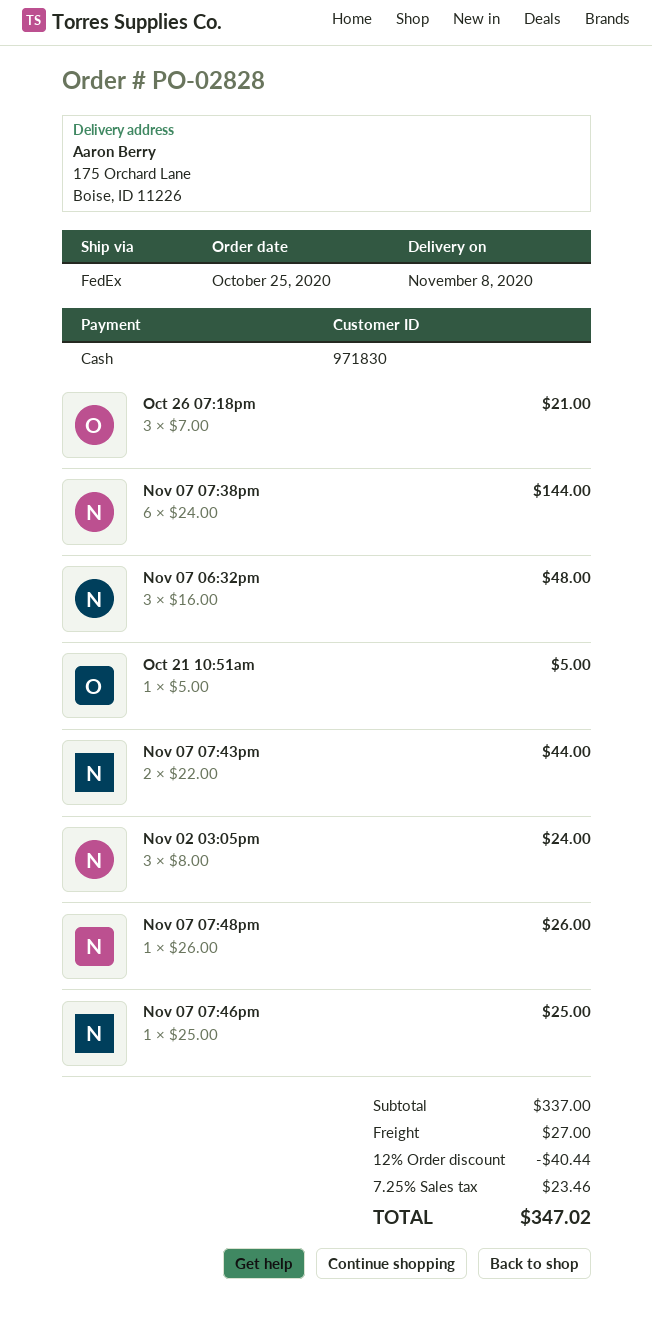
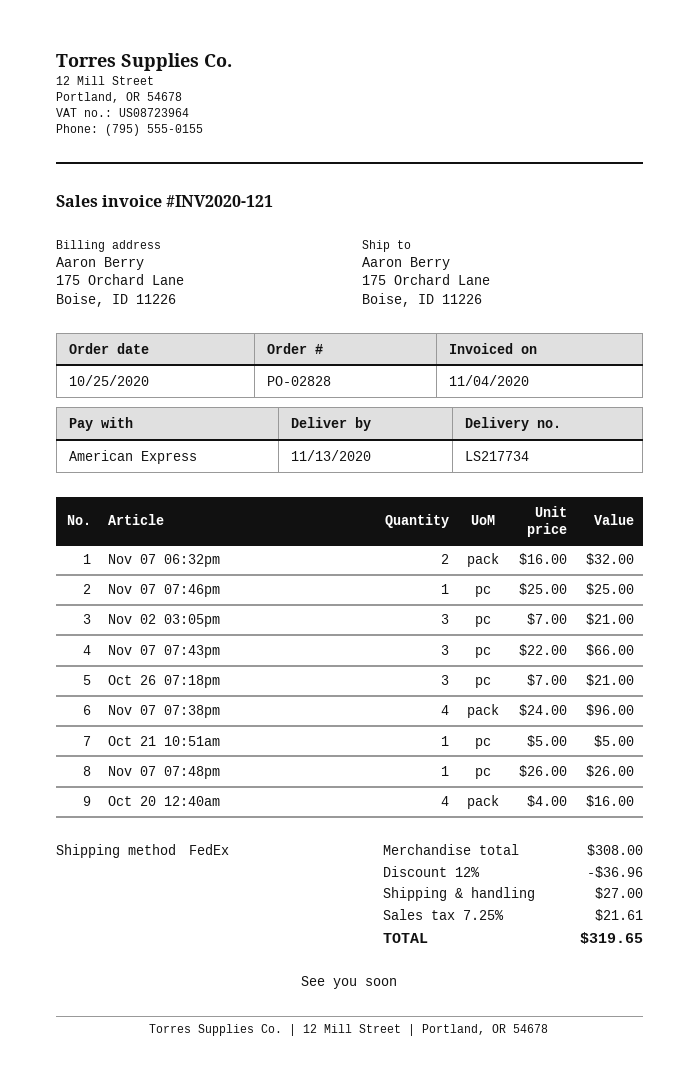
delivery date: 2020-11-08 -> 2020-11-13
payment method: cash -> American Express
Nov 07 07:38pm: 6 x 24.00 = 144.00 -> 4 x 24.00 = 96.00
Nov 07 06:32pm: 3 x 16.00 = 48.00 -> 2 x 16.00 = 32.00
Nov 07 07:43pm: 2 x 22.00 = 44.00 -> 3 x 22.00 = 66.00
Nov 02 03:05pm: 3 x 8.00 = 24.00 -> 3 x 7.00 = 21.00
Oct 20 12:40am: none -> 4 x 4.00 = 16.00
subtotal: 337.00 -> 308.00
discount: 12% = 40.44 -> 12% = 36.96
tax: 7.25% = 23.46 -> 7.25% = 21.61
total: 347.02 -> 319.65

